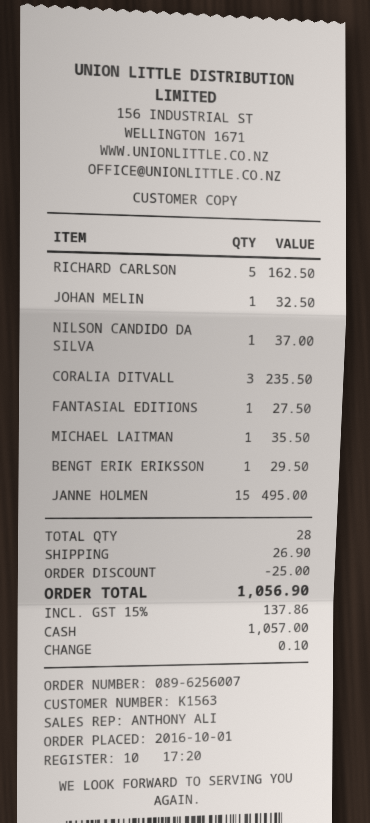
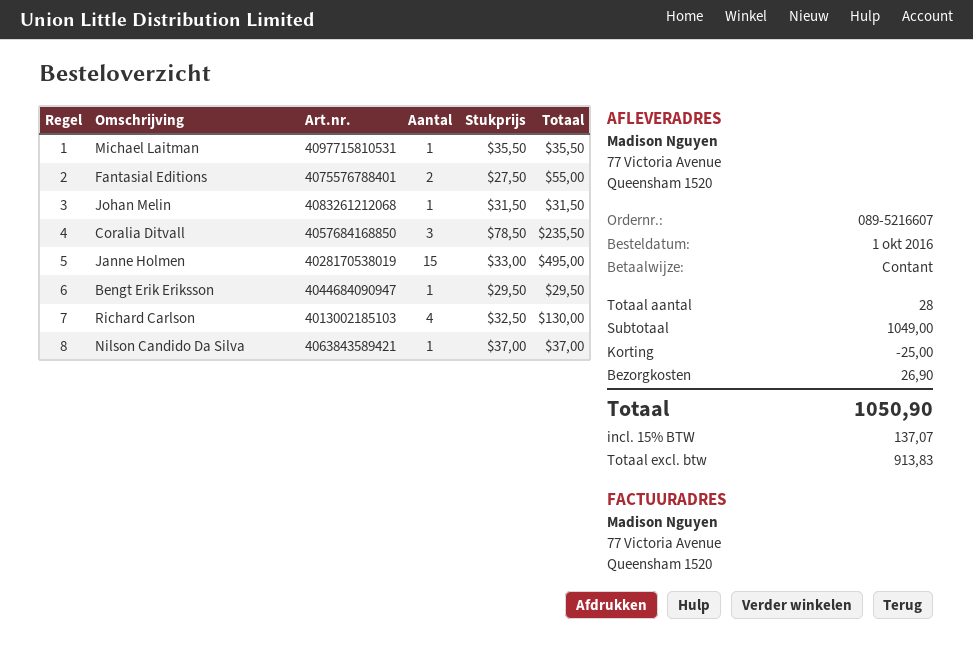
order number: 089-6256007 -> 089-5216607
RICHARD CARLSON: 5 for 162.50 -> 4 for 130.00
JOHAN MELIN: 1 for 32.50 -> 1 for 31.50
FANTASIAL EDITIONS: 1 for 27.50 -> 2 for 55.00
tax: 15% = 137.86 -> 15% = 137.07
total: 1056.90 -> 1050.90

